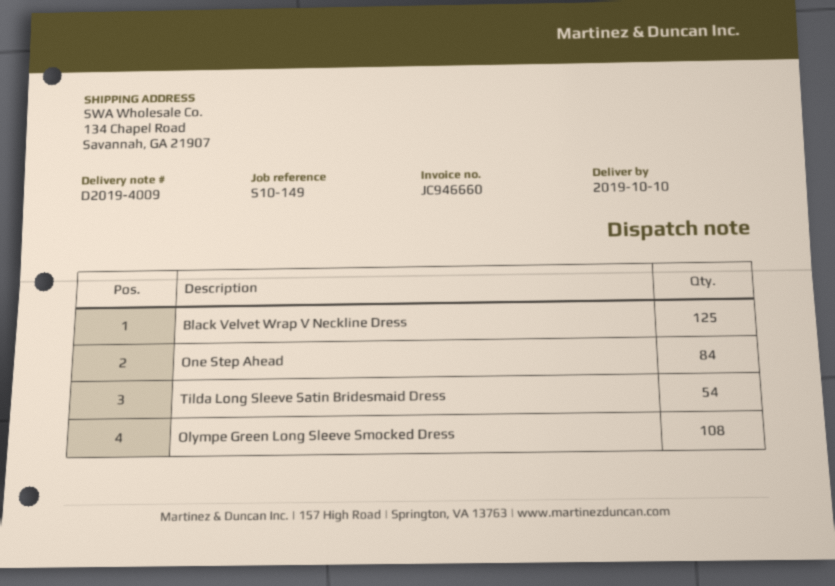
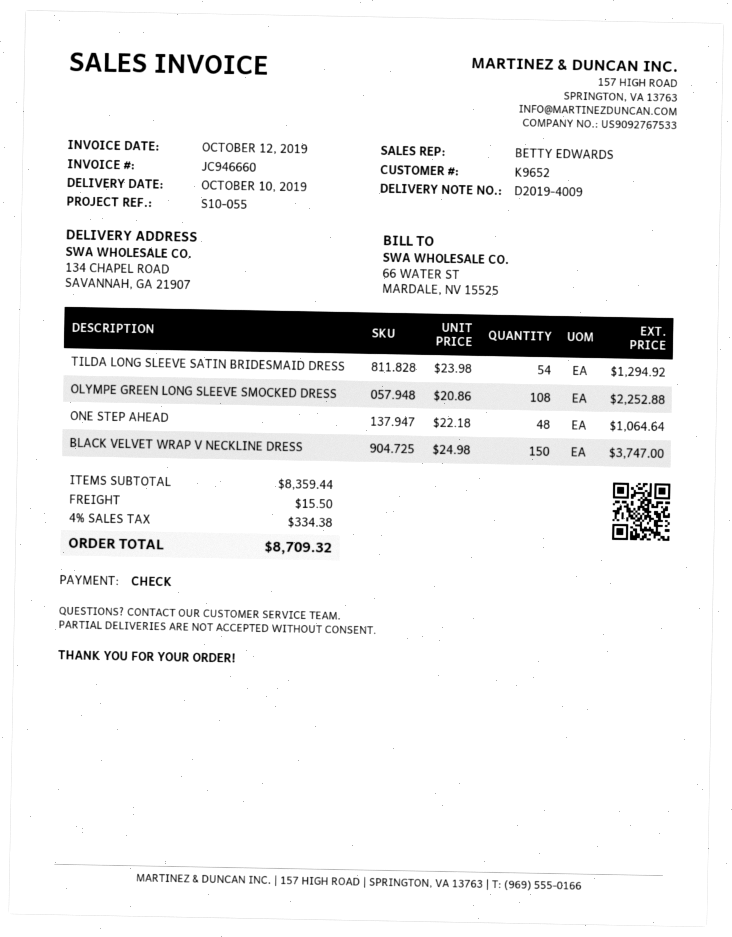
reference: S10-149 -> S10-055
Black Velvet Wrap V Neckline Dress: 125 -> 150
One Step Ahead: 84 -> 48

